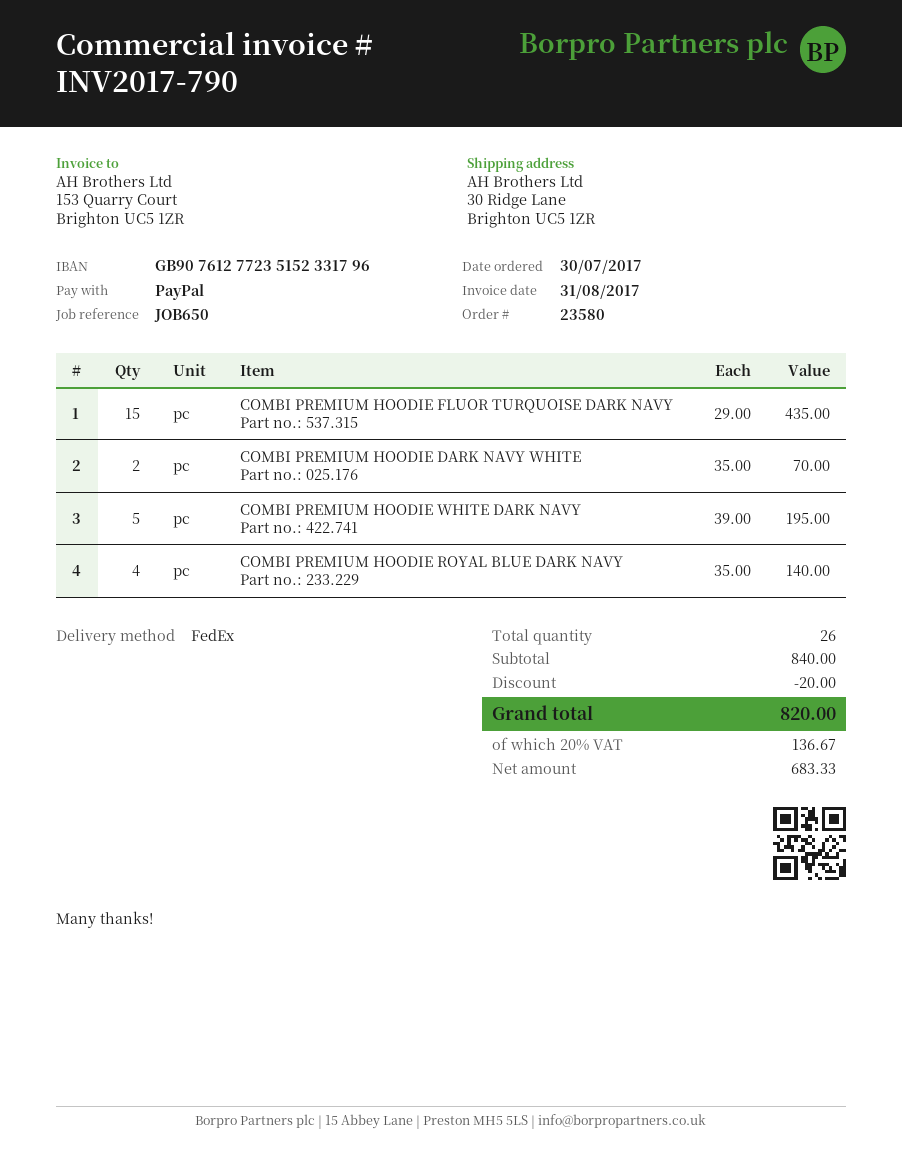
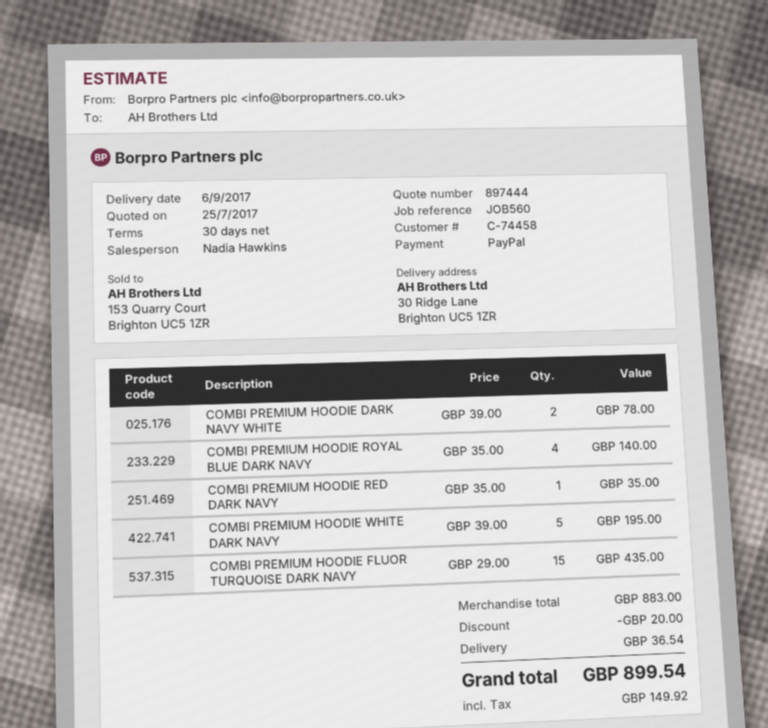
reference: JOB650 -> JOB560
COMBI PREMIUM HOODIE DARK NAVY WHITE: 2 x 35.00 = 70.00 -> 2 x 39.00 = 78.00
COMBI PREMIUM HOODIE RED DARK NAVY: none -> 1 x 35.00 = 35.00
subtotal: 840.00 -> 883.00
shipping: none -> 36.54
tax: 136.67 -> 149.92
total: 820.00 -> 899.54

